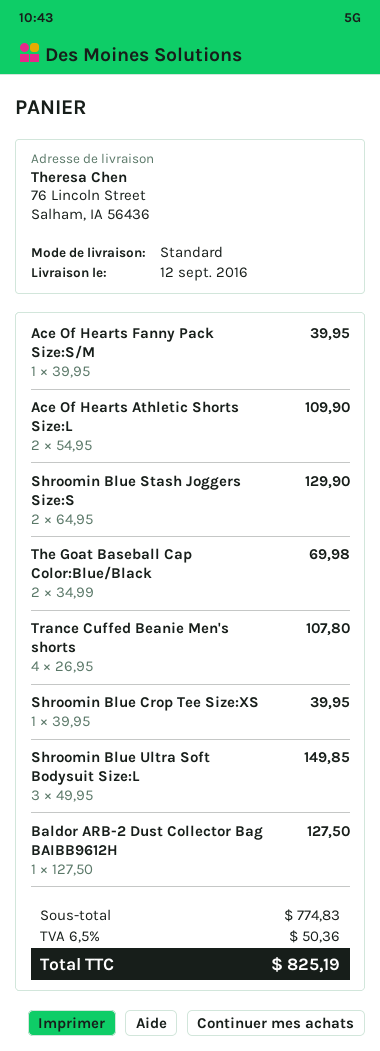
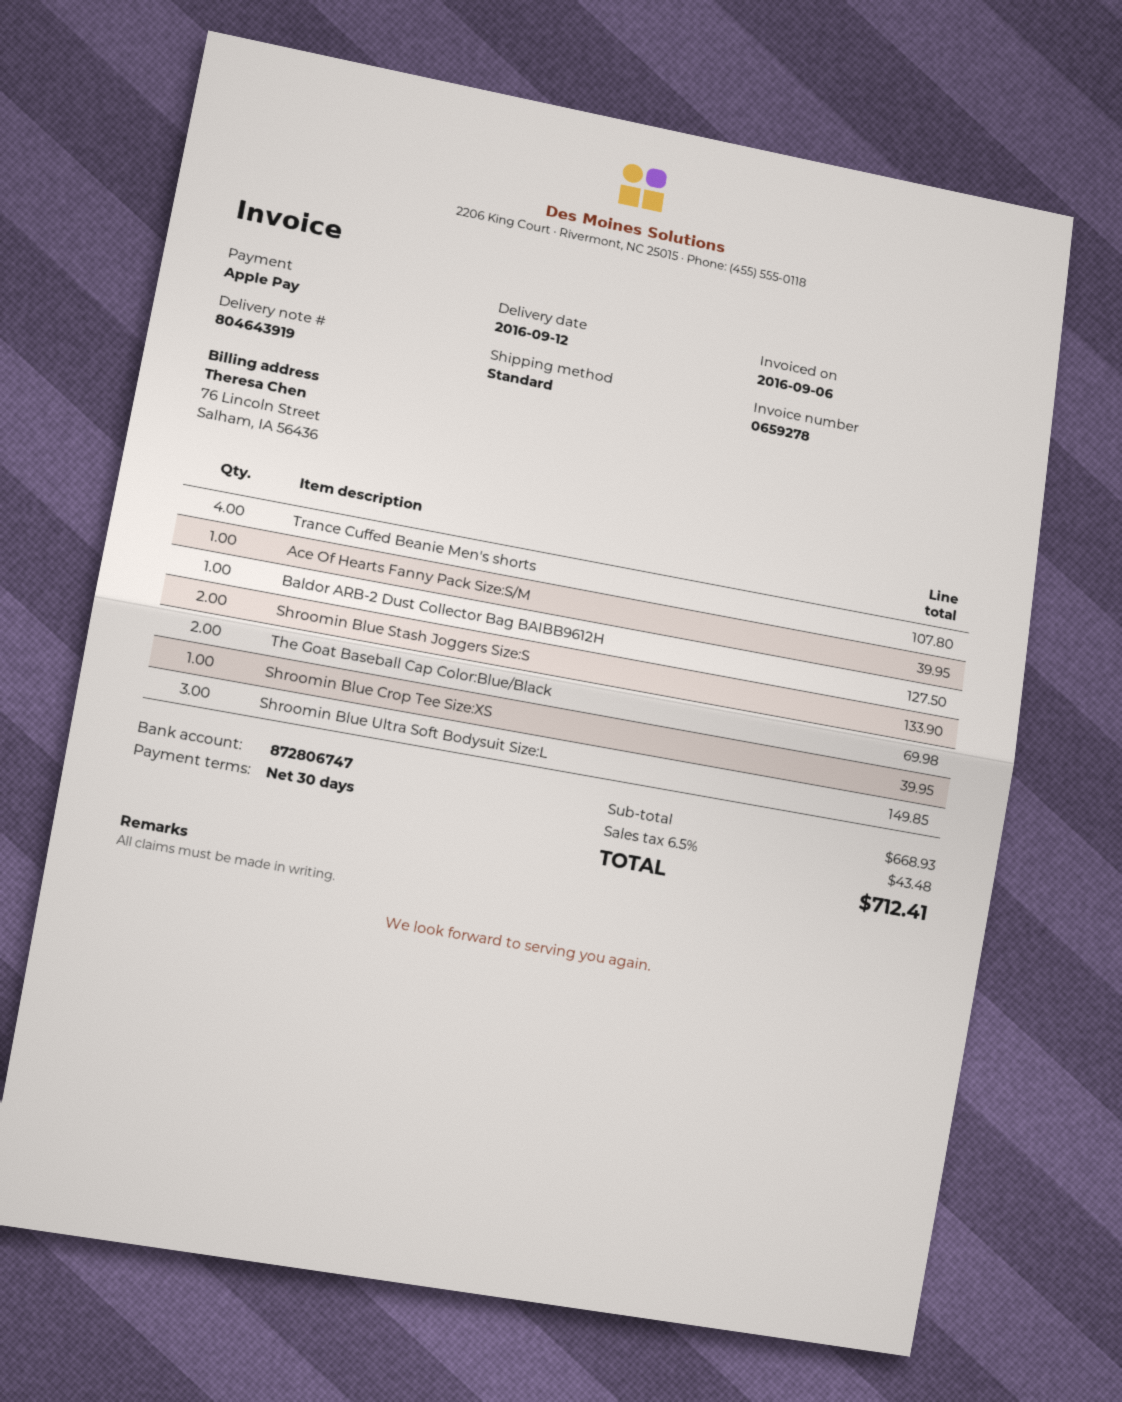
Ace Of Hearts Athletic Shorts Size:L: 2 for 109.90 -> none
Shroomin Blue Stash Joggers Size:S: 2 for 129.90 -> 2 for 133.90
subtotal: 774.83 -> 668.93
tax: 6.5% = 50.36 -> 6.5% = 43.48
total: 825.19 -> 712.41

